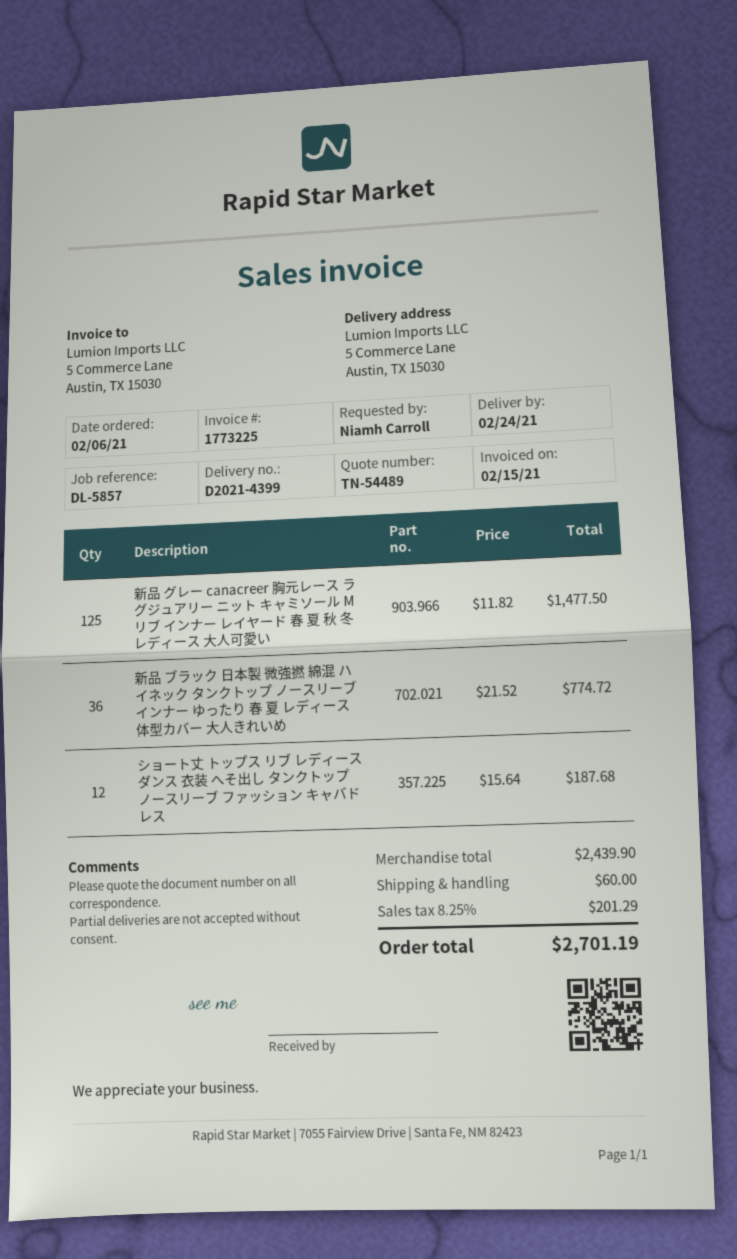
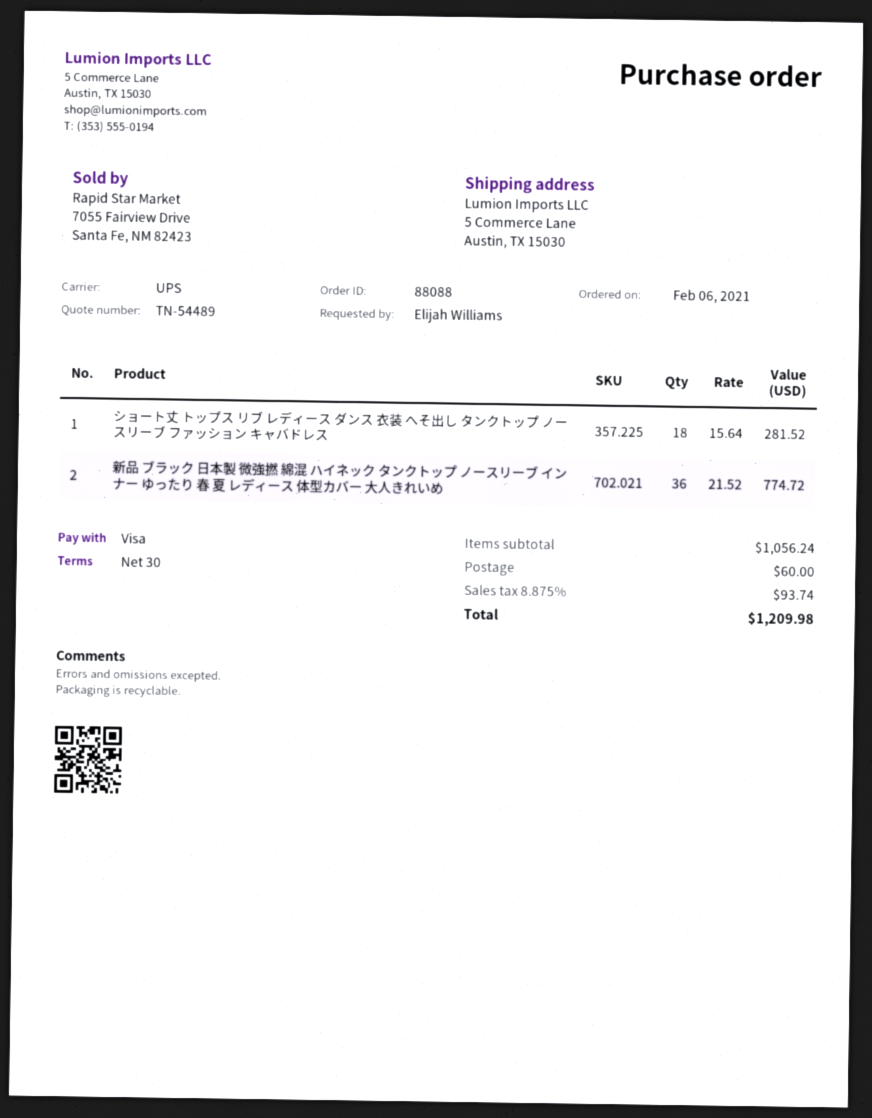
ordered by: Niamh Carroll -> Elijah Williams
新品 グレー canacreer 胸元レース ラグジュアリー ニット キャミソール M リブ インナー レイヤード 春 夏 秋 冬 レディース 大人可愛い: 125 x 11.82 = 1477.50 -> none
ショート丈 トップス リブ レディース ダンス 衣装 へそ出し タンクトップ ノースリーブ ファッション キャバドレス: 12 x 15.64 = 187.68 -> 18 x 15.64 = 281.52
subtotal: 2439.90 -> 1056.24
tax: 8.25% = 201.29 -> 8.875% = 93.74
total: 2701.19 -> 1209.98

